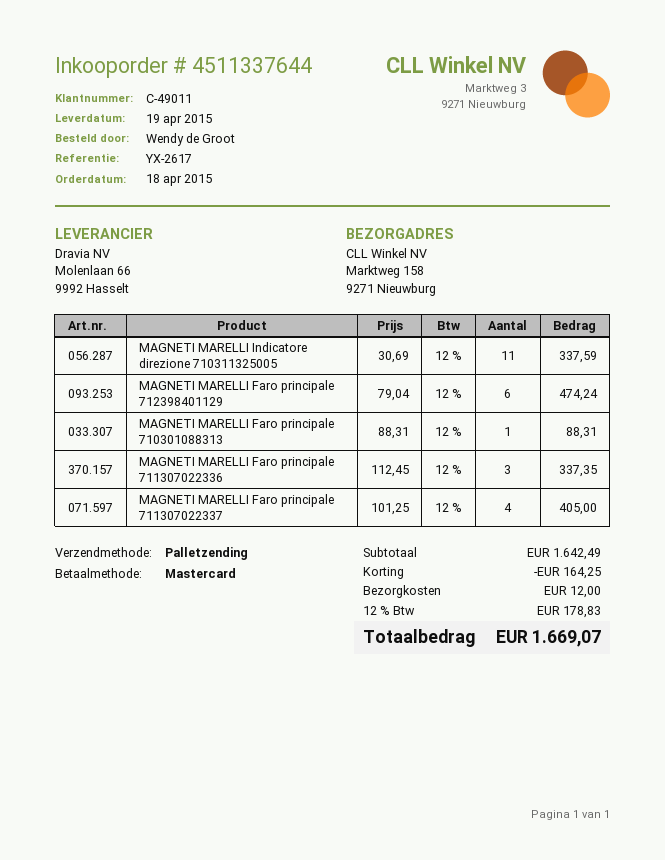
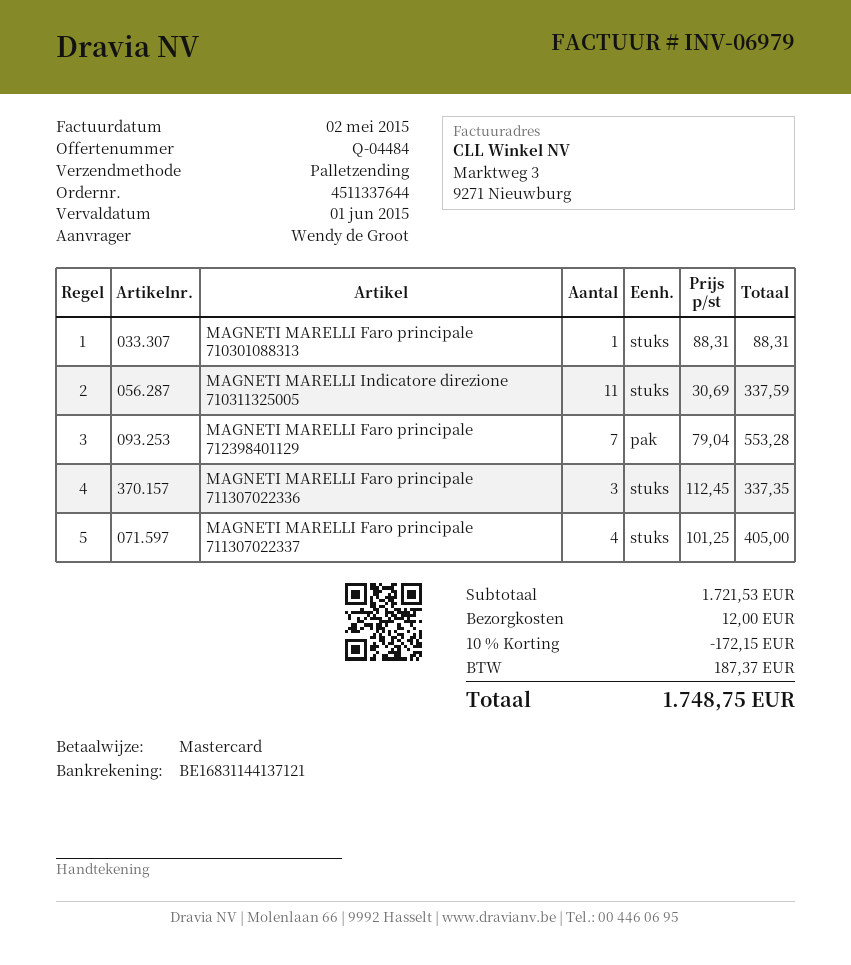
MAGNETI MARELLI Faro principale 712398401129: 6 x 79.04 = 474.24 -> 7 x 79.04 = 553.28
subtotal: 1642.49 -> 1721.53
discount: 164.25 -> 172.15
tax: 178.83 -> 187.37
total: 1669.07 -> 1748.75

